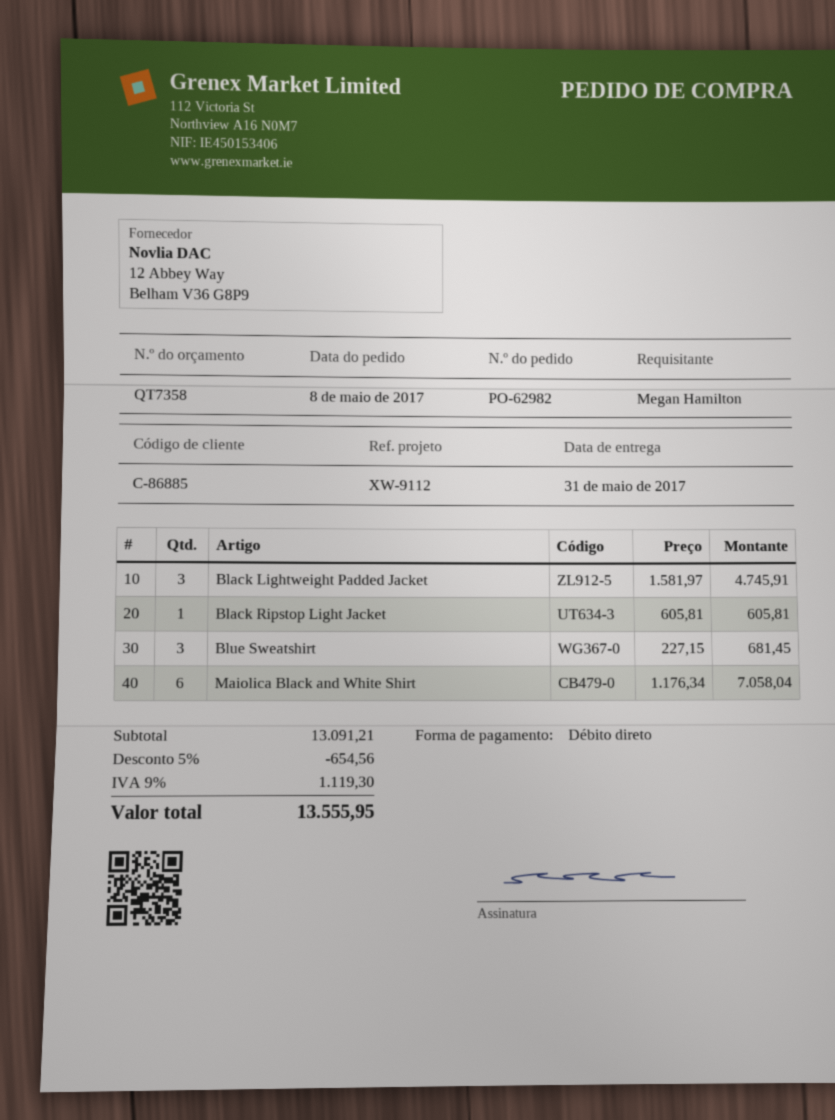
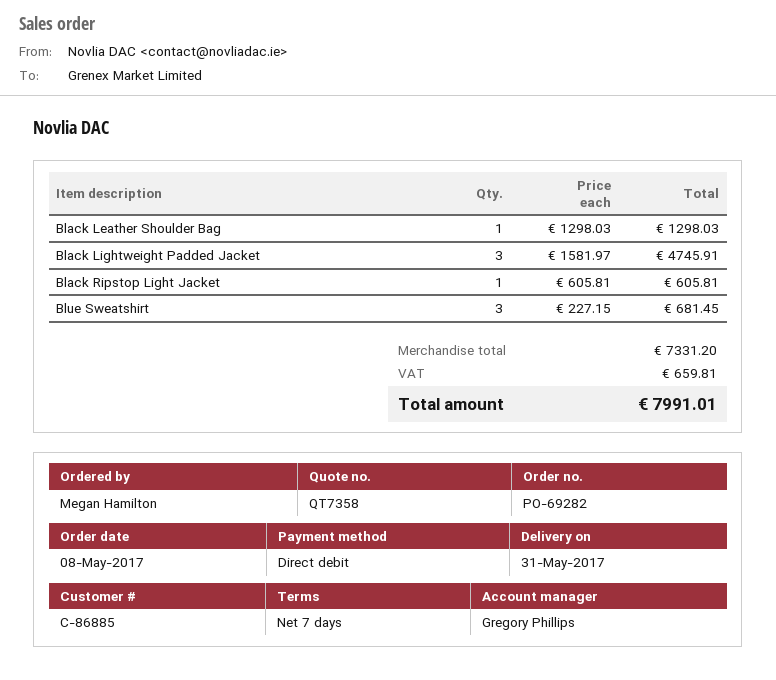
order number: PO-62982 -> PO-69282
Maiolica Black and White Shirt: 6 x 1176.34 = 7058.04 -> none
Black Leather Shoulder Bag: none -> 1 x 1298.03 = 1298.03
subtotal: 13091.21 -> 7331.20
discount: 5% = 654.56 -> none
tax: 1119.30 -> 659.81
total: 13555.95 -> 7991.01

